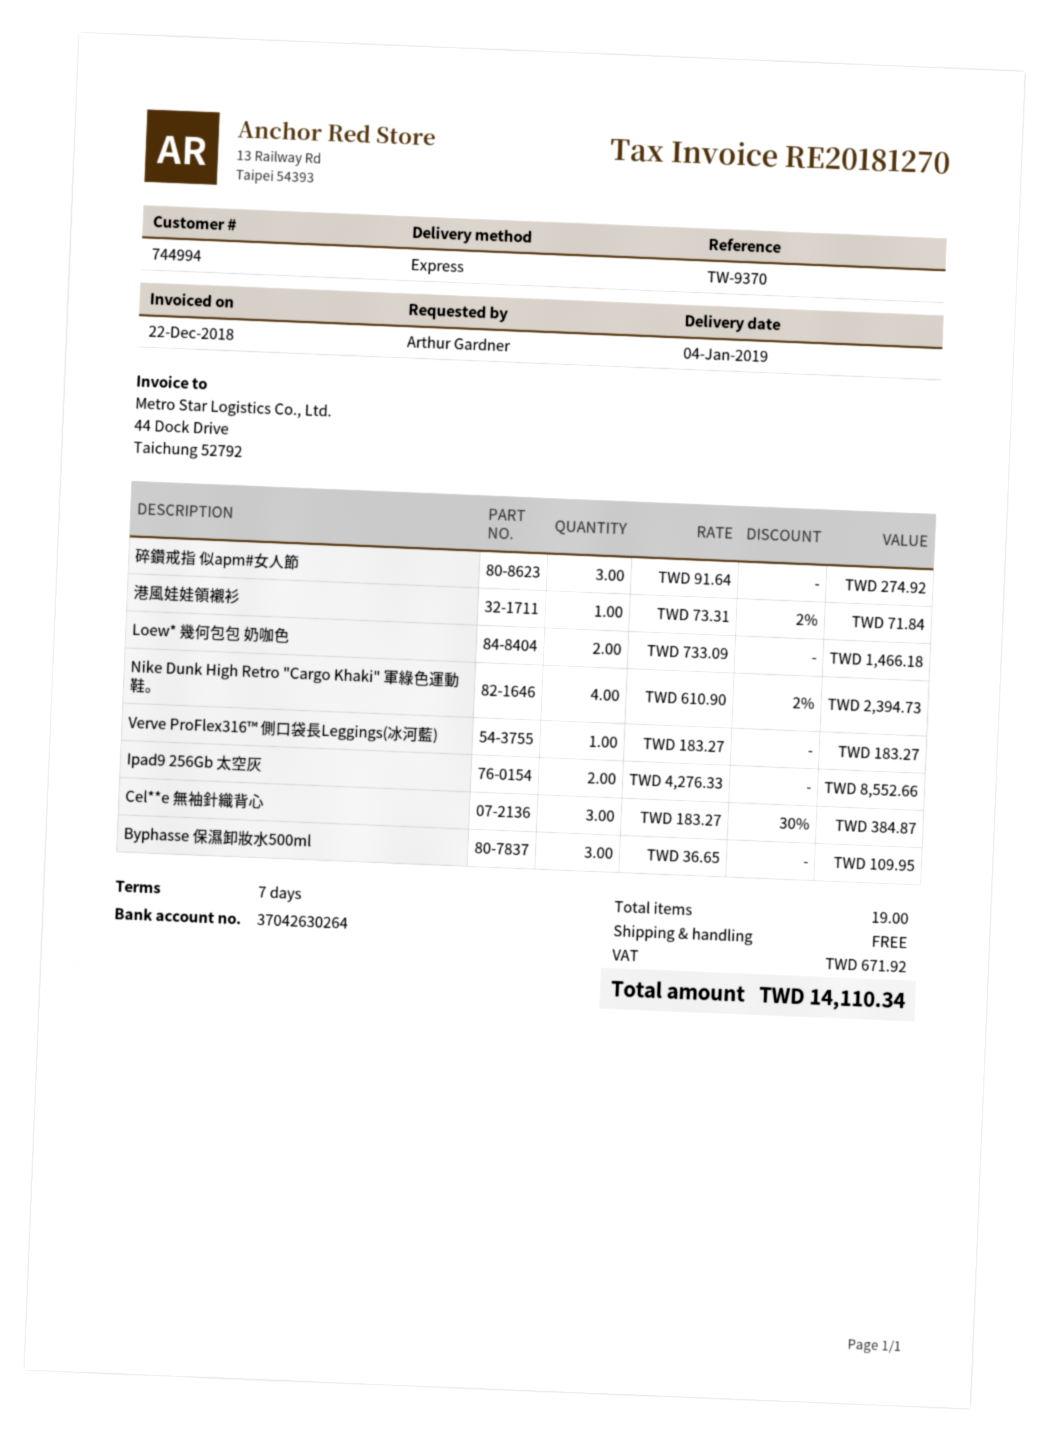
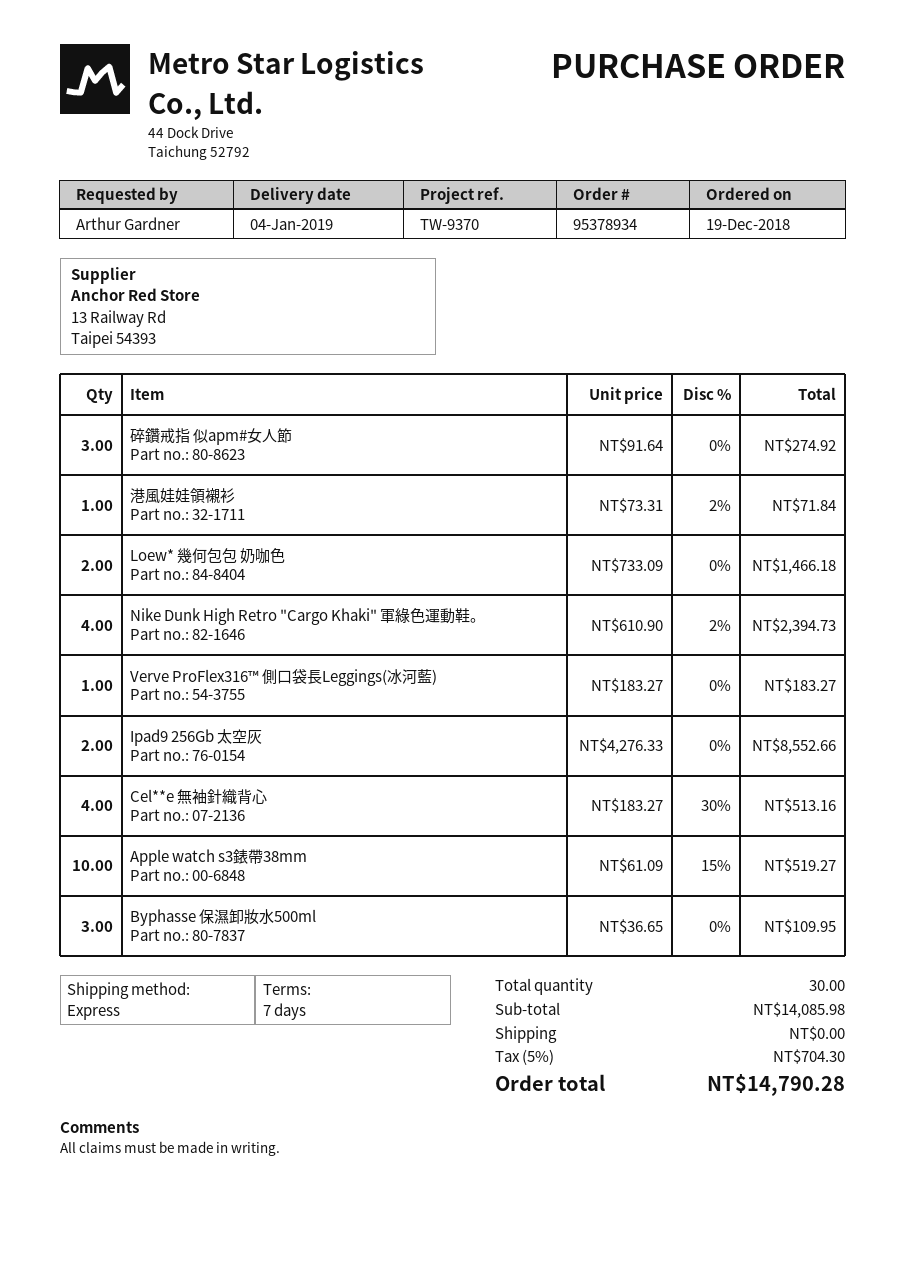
Cel**e 無袖針織背心: 3 x 183.27 - 30% = 384.87 -> 4 x 183.27 - 30% = 513.16
Apple watch s3錶帶38mm: none -> 10 x 61.09 - 15% = 519.27
total quantity: 19 -> 30
tax: 671.92 -> 704.30
total: 14110.34 -> 14790.28

